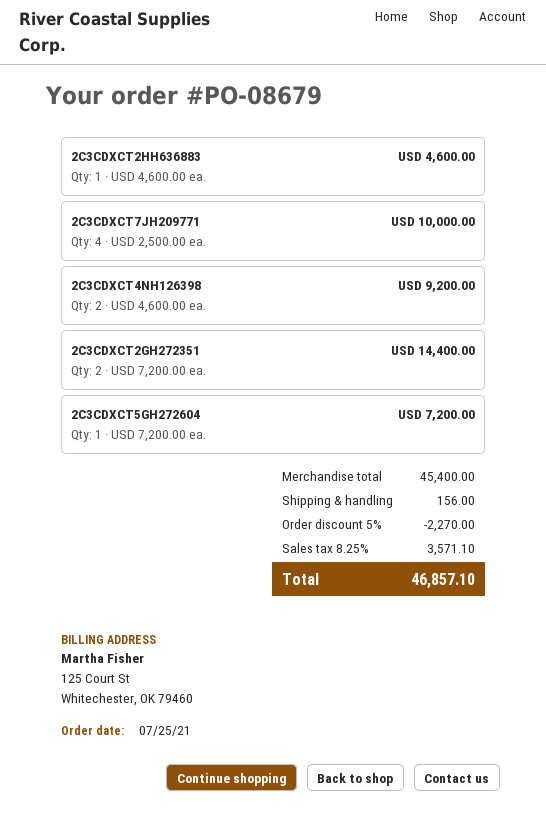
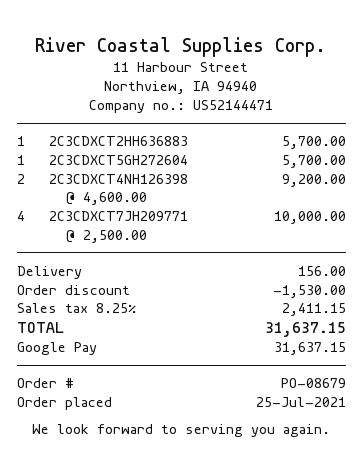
2C3CDXCT2HH636883: 1 x 4600.00 = 4600.00 -> 1 x 5700.00 = 5700.00
2C3CDXCT2GH272351: 2 x 7200.00 = 14400.00 -> none
2C3CDXCT5GH272604: 1 x 7200.00 = 7200.00 -> 1 x 5700.00 = 5700.00
discount: 2270.00 -> 1530.00
tax: 8.25% = 3571.10 -> 8.25% = 2411.15
total: 46857.10 -> 31637.15

